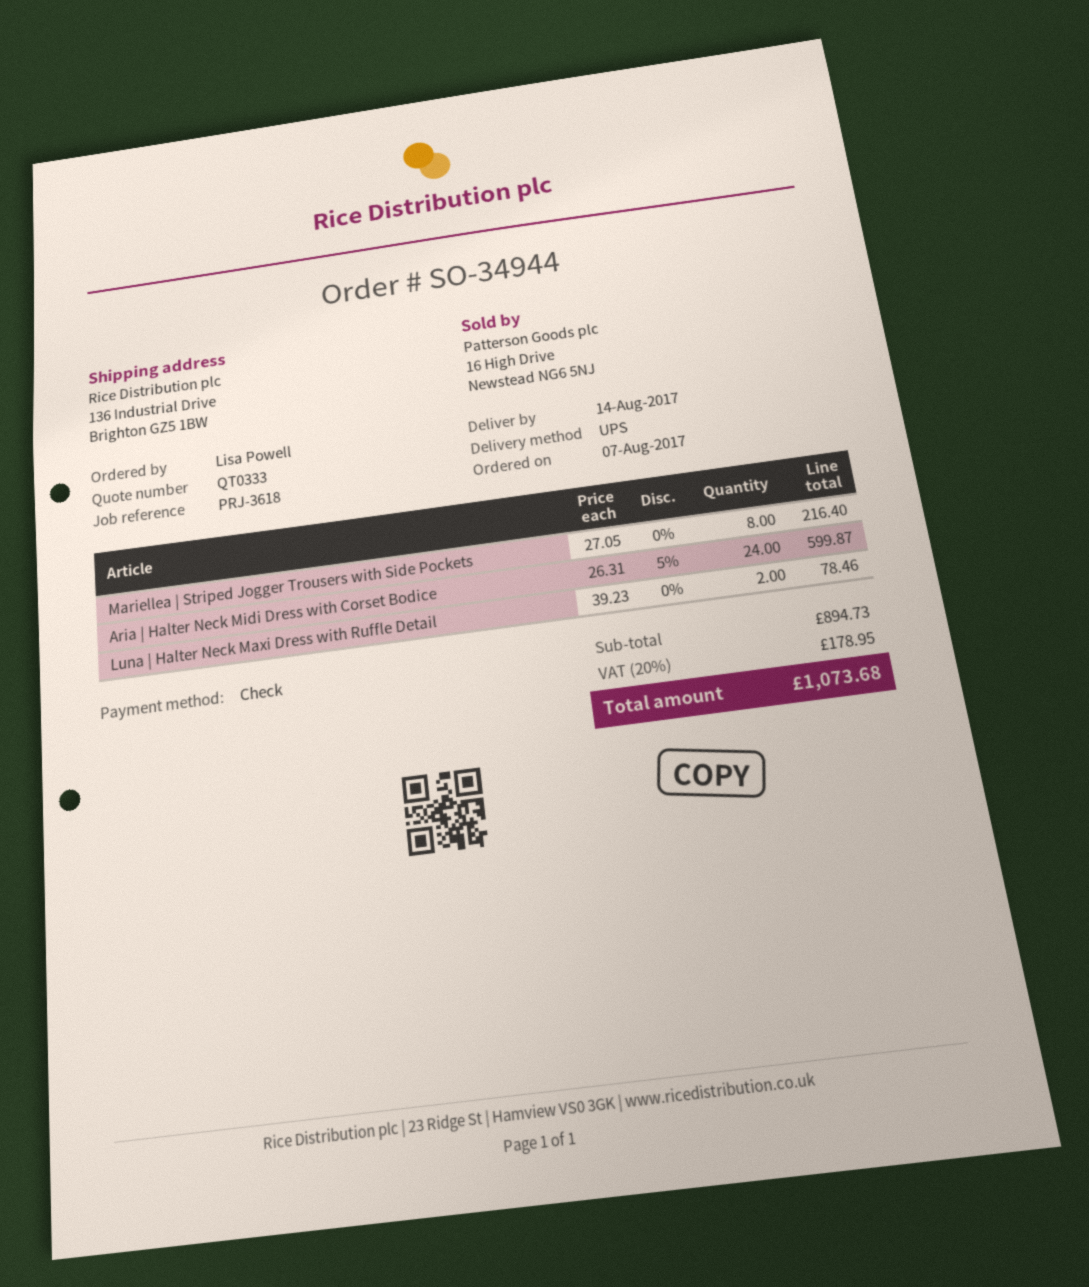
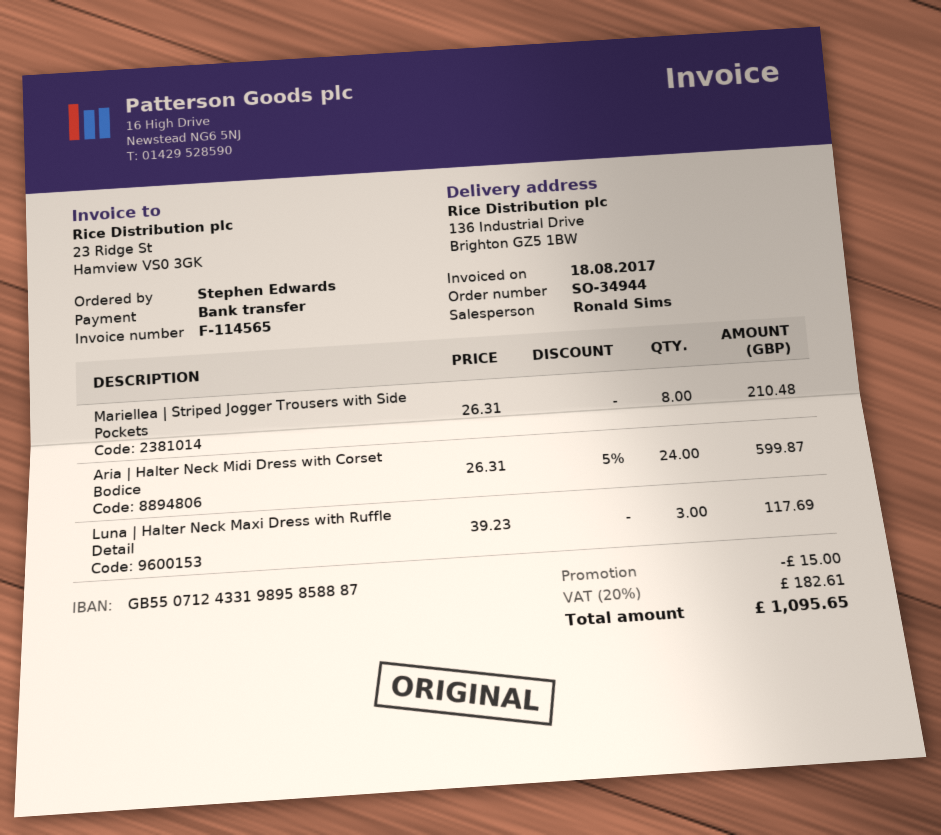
ordered by: Lisa Powell -> Stephen Edwards
payment method: cheque -> bank transfer
Mariellea | Striped Jogger Trousers with Side Pockets: 8 x 27.05 = 216.40 -> 8 x 26.31 = 210.48
Luna | Halter Neck Maxi Dress with Ruffle Detail: 2 x 39.23 = 78.46 -> 3 x 39.23 = 117.69
discount: none -> 15.00
tax: 20% = 178.95 -> 20% = 182.61
total: 1073.68 -> 1095.65

